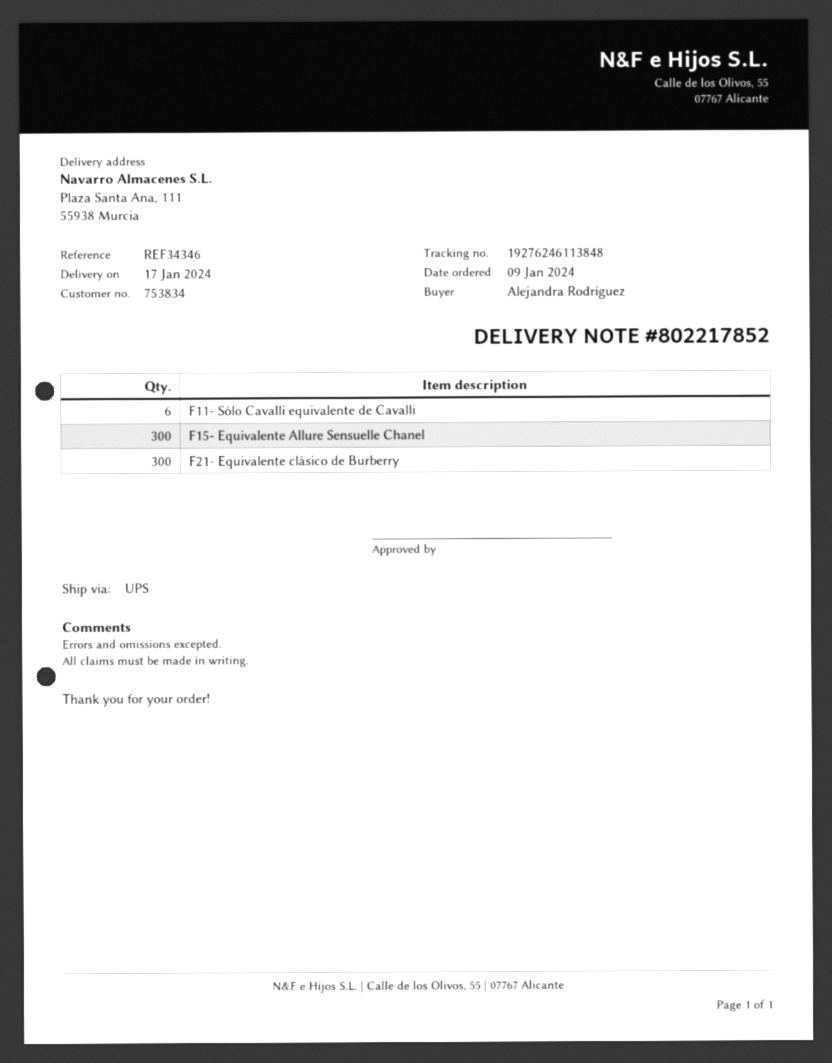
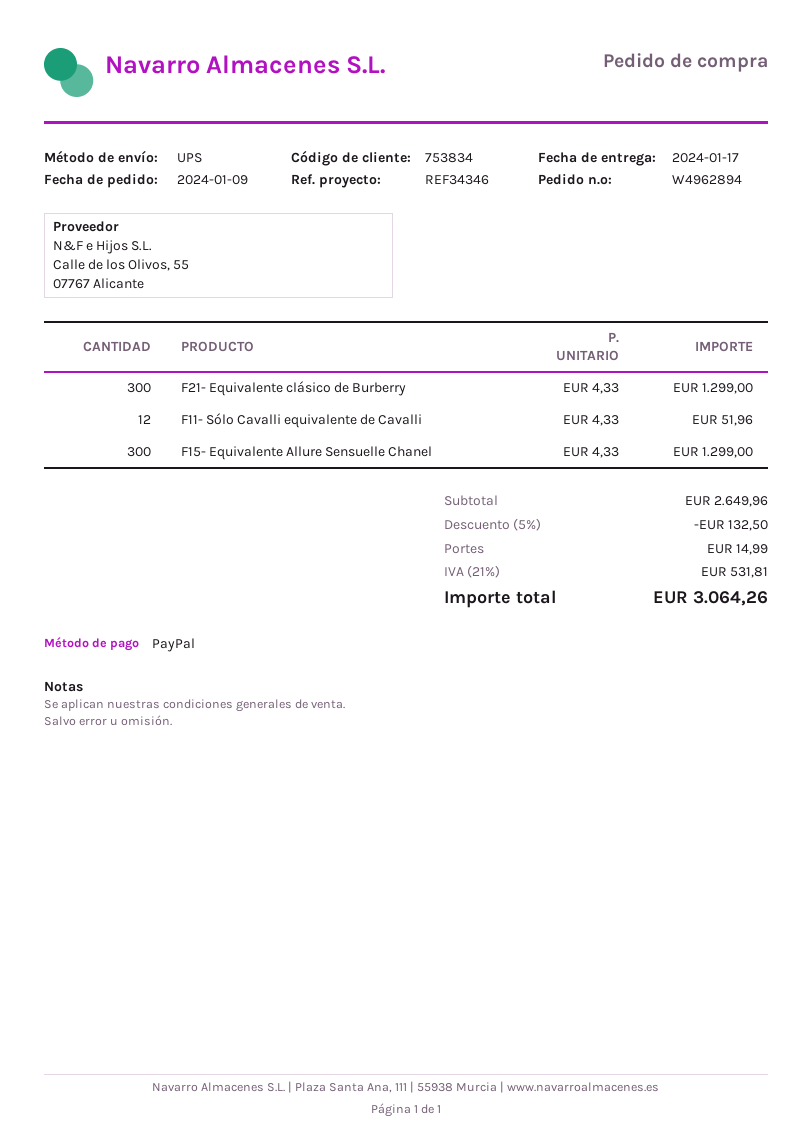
F11- Sólo Cavalli equivalente de Cavalli: 6 -> 12

